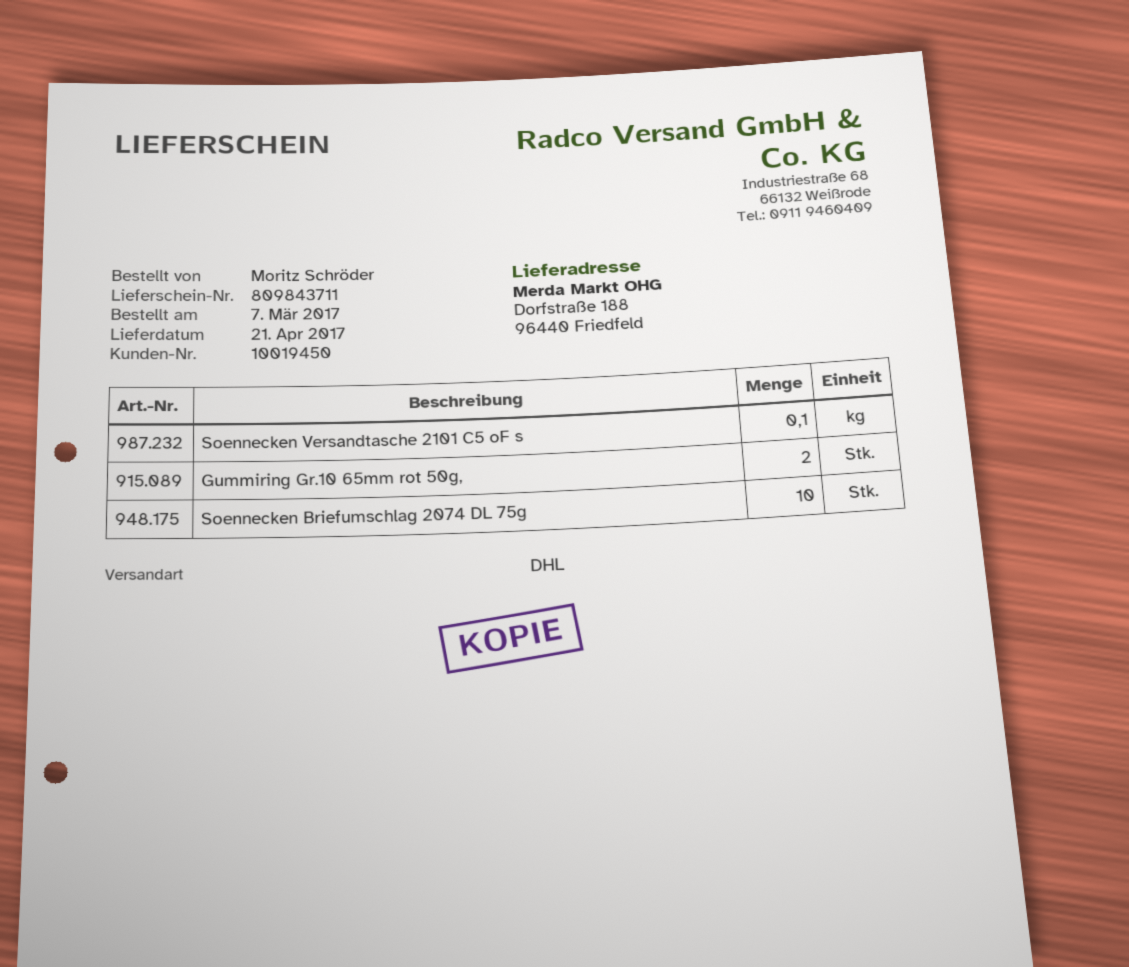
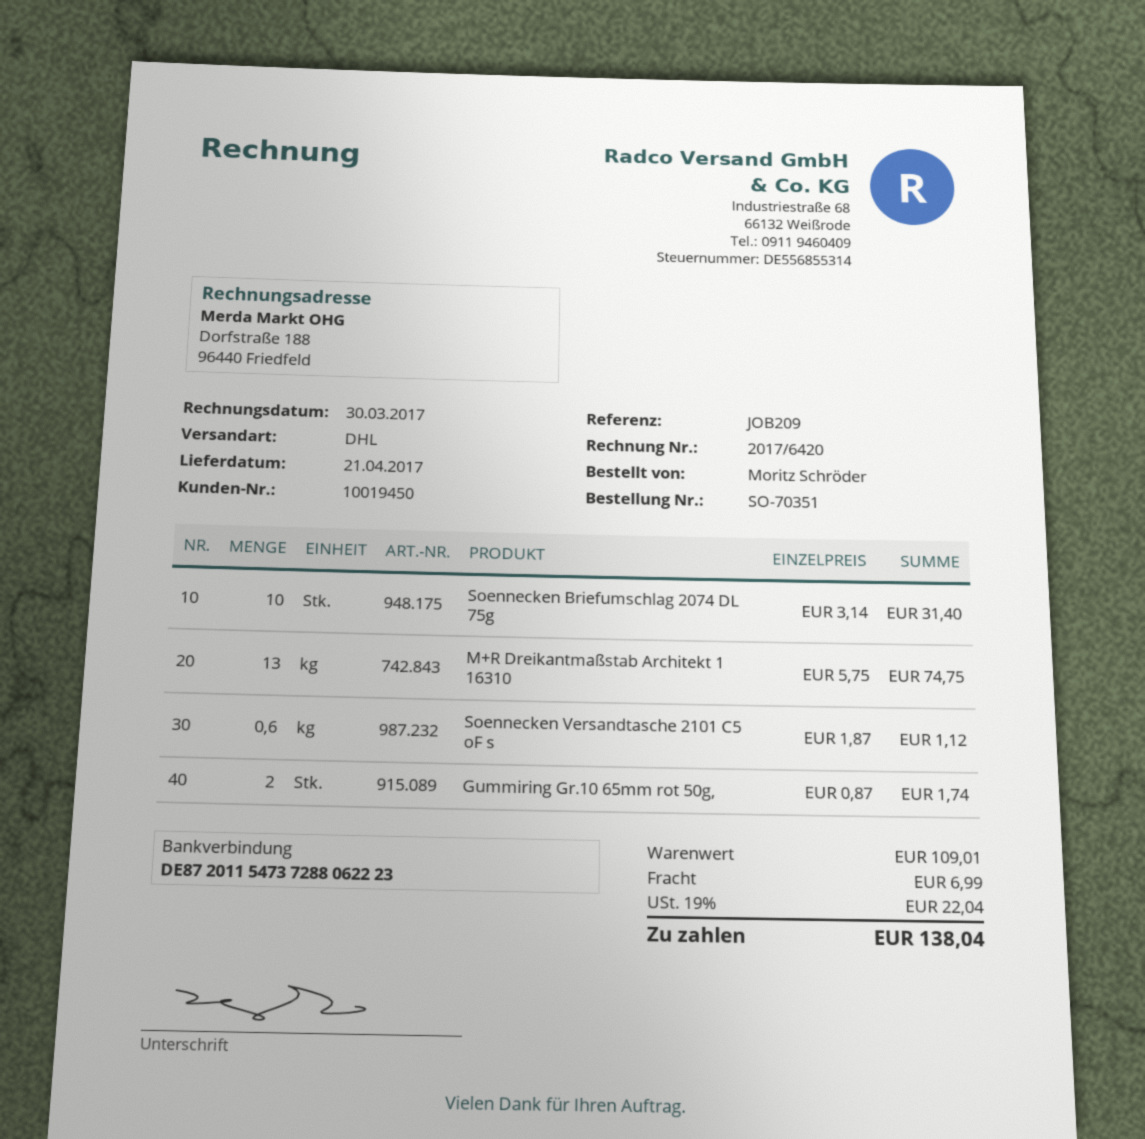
Soennecken Versandtasche 2101 C5 oF s: 0.1 -> 0.6
M+R Dreikantmaßstab Architekt 1 16310: none -> 13

